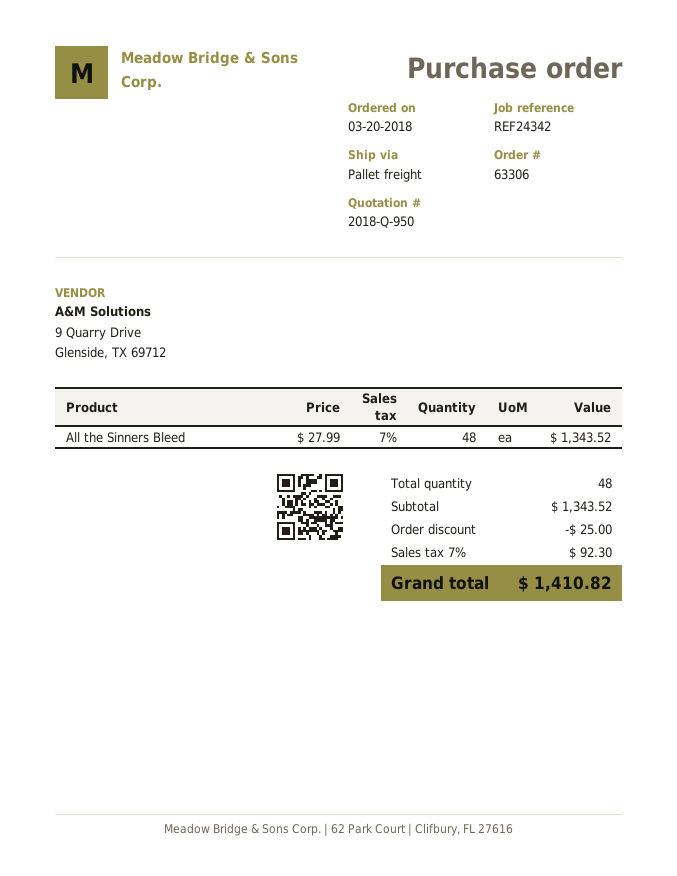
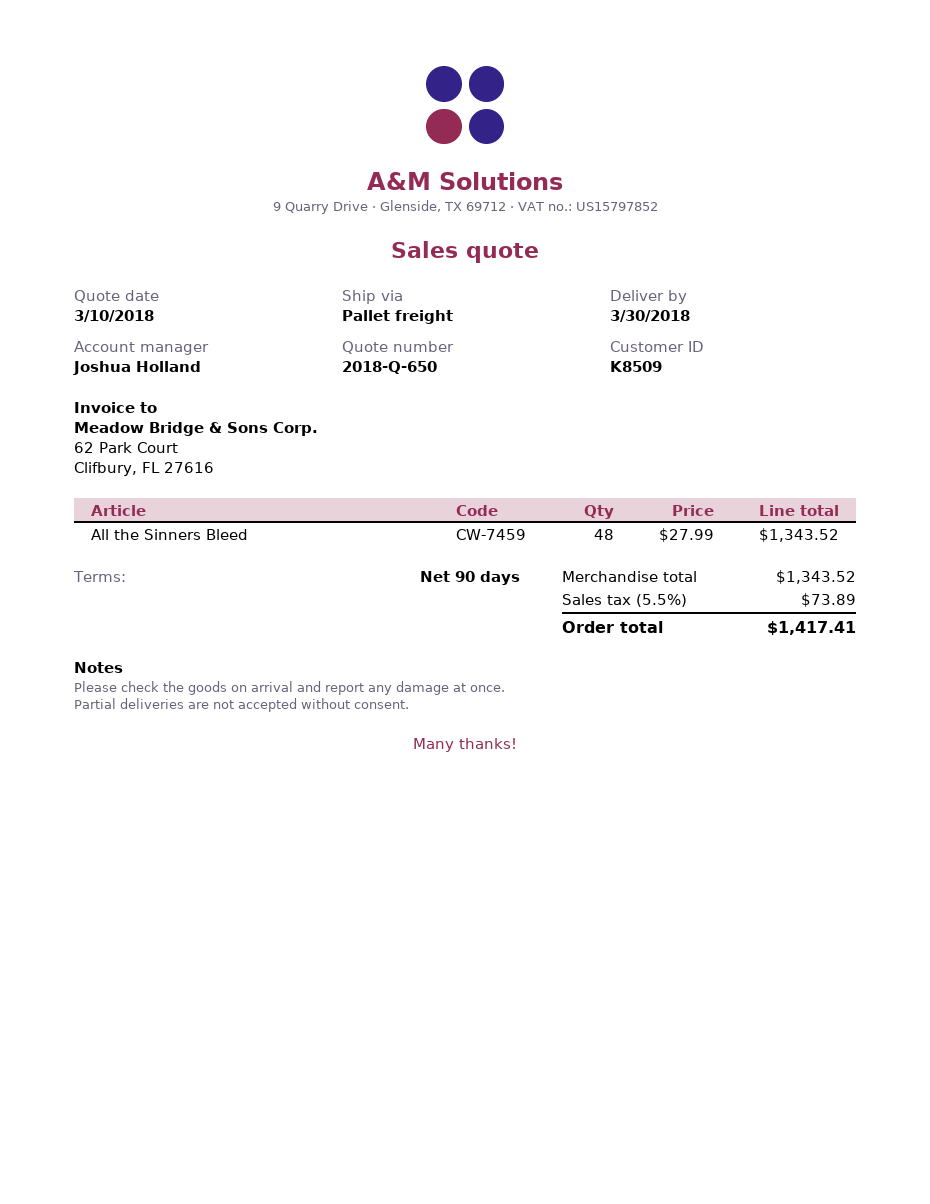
quote number: 2018-Q-950 -> 2018-Q-650
discount: 25.00 -> none
tax: 7% = 92.30 -> 5.5% = 73.89
total: 1410.82 -> 1417.41

